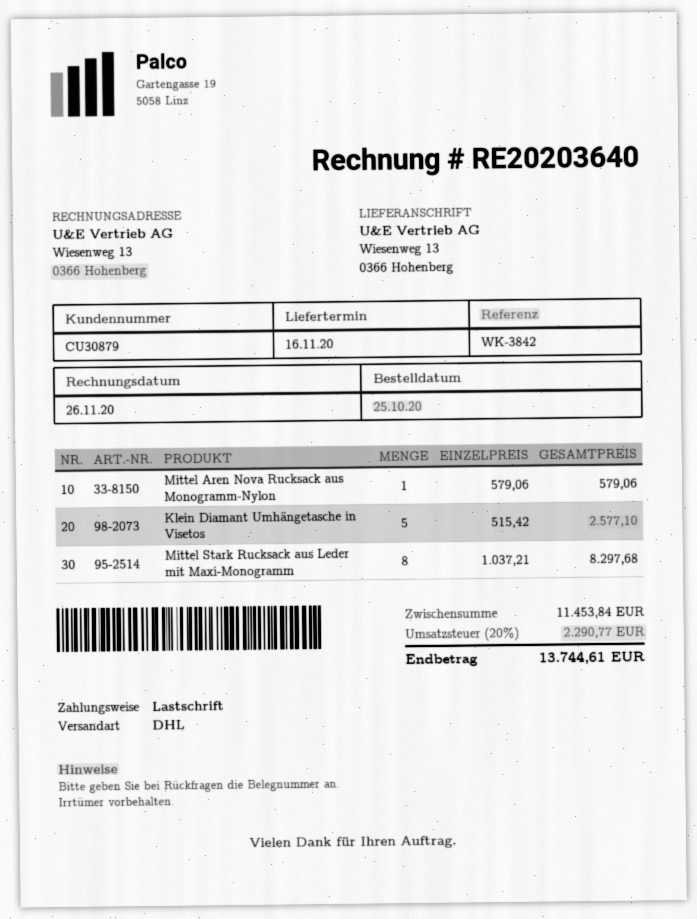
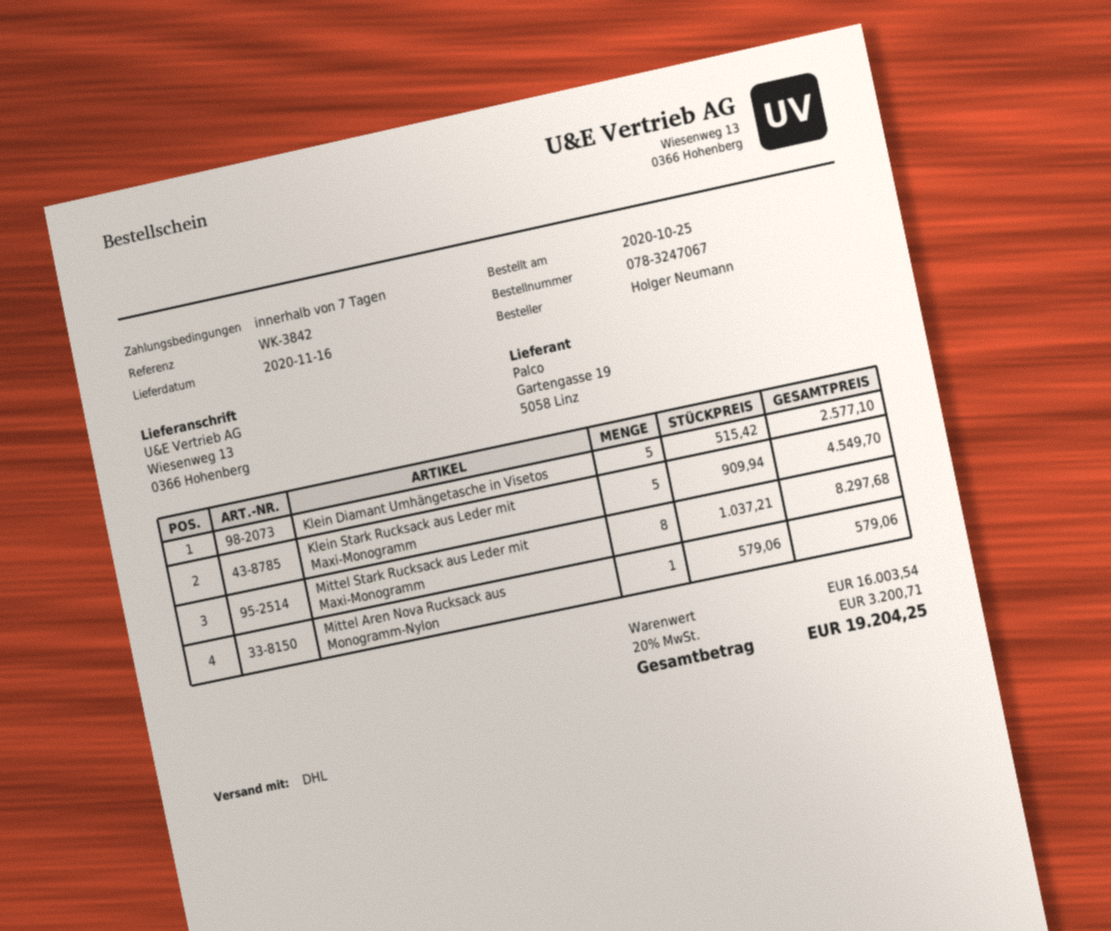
Klein Stark Rucksack aus Leder mit Maxi-Monogramm: none -> 5 x 909.94 = 4549.70
subtotal: 11453.84 -> 16003.54
tax: 20% = 2290.77 -> 20% = 3200.71
total: 13744.61 -> 19204.25

